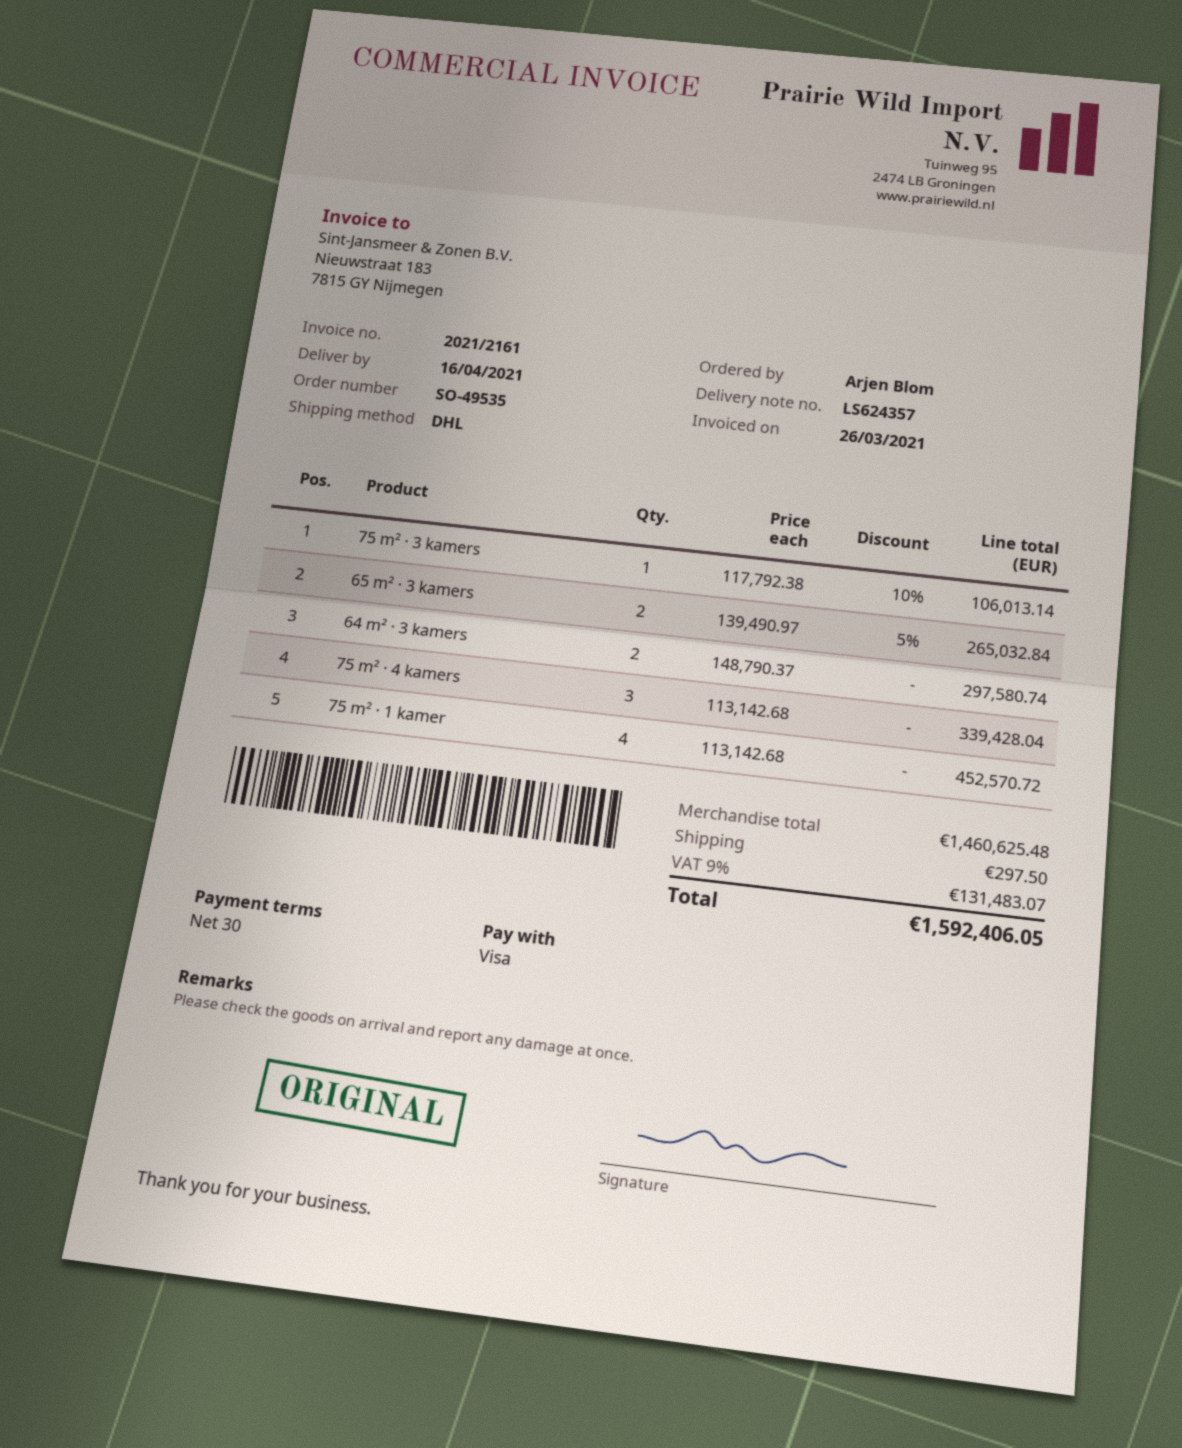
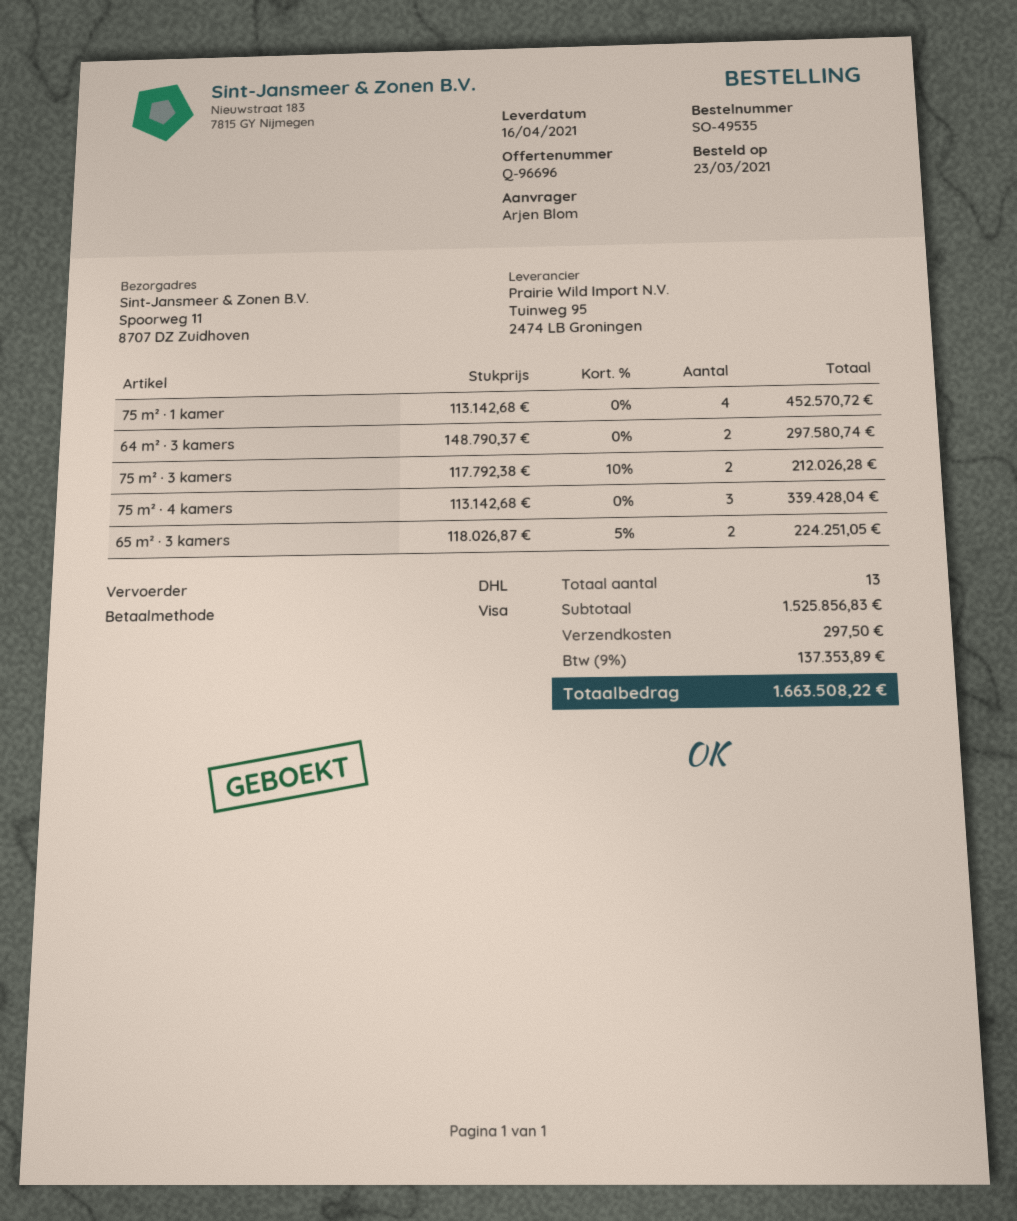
75 m² · 3 kamers: 1 x 117792.38 - 10% = 106013.14 -> 2 x 117792.38 - 10% = 212026.28
65 m² · 3 kamers: 2 x 139490.97 - 5% = 265032.84 -> 2 x 118026.87 - 5% = 224251.05
subtotal: 1460625.48 -> 1525856.83
tax: 9% = 131483.07 -> 9% = 137353.89
total: 1592406.05 -> 1663508.22

